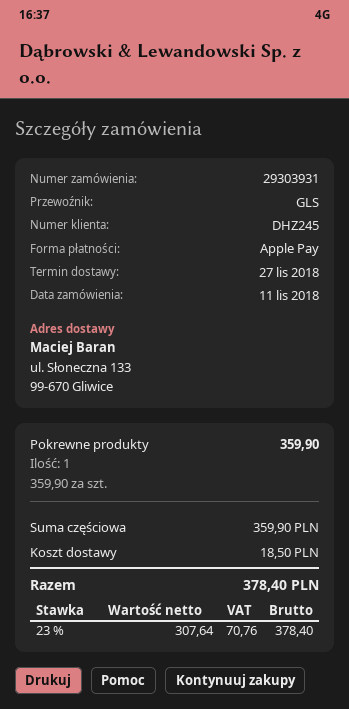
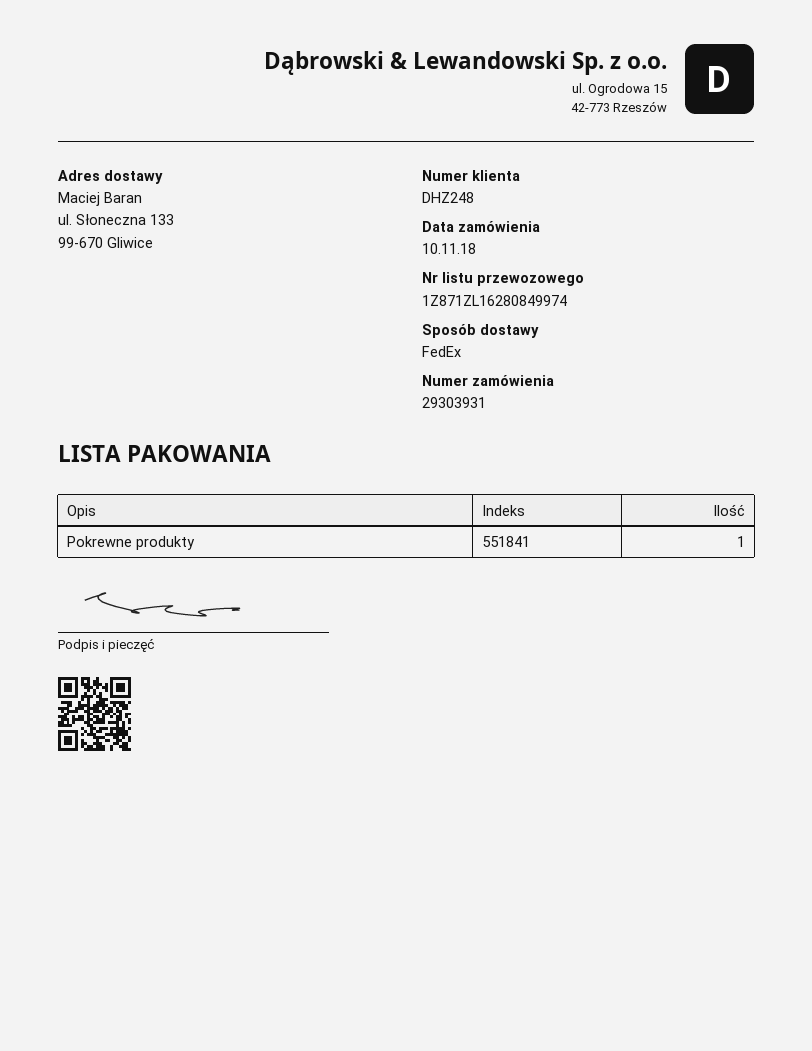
order date: 2018-11-11 -> 2018-11-10
customer number: DHZ245 -> DHZ248
shipping method: GLS -> FedEx

